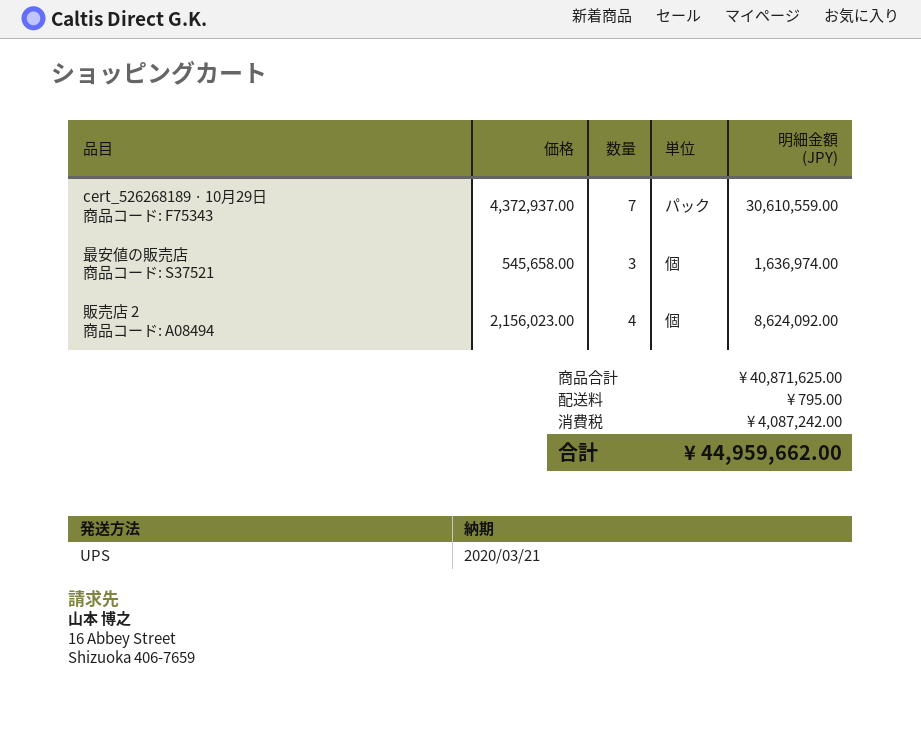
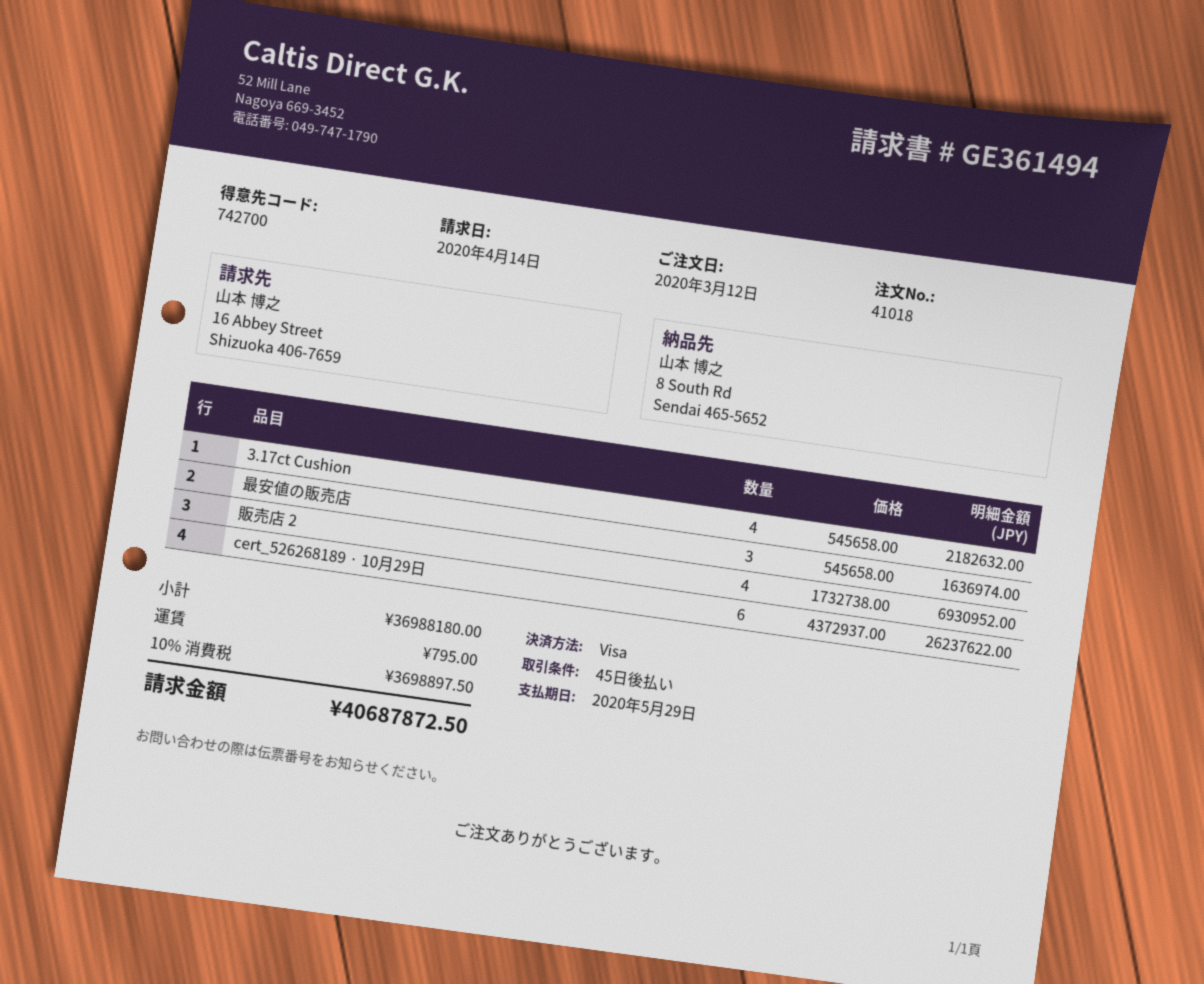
cert_526268189 · 10月29日: 7 x 4372937.00 = 30610559.00 -> 6 x 4372937.00 = 26237622.00
販売店 2: 4 x 2156023.00 = 8624092.00 -> 4 x 1732738.00 = 6930952.00
3.17ct Cushion: none -> 4 x 545658.00 = 2182632.00
subtotal: 40871625.00 -> 36988180.00
tax: 4087242.00 -> 3698897.50
total: 44959662.00 -> 40687872.50

